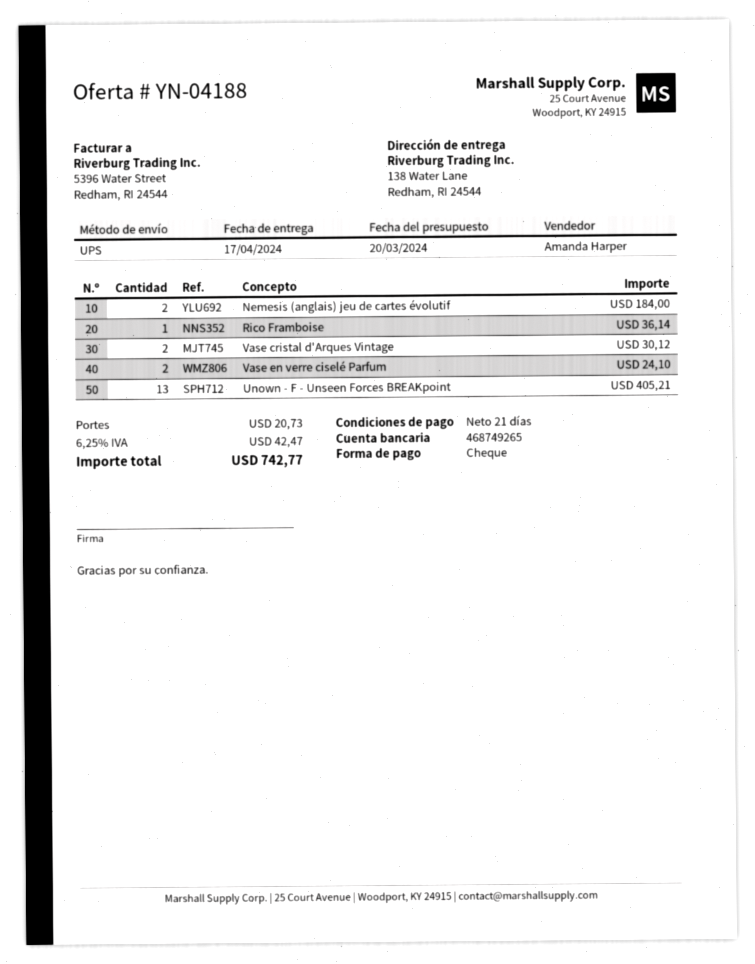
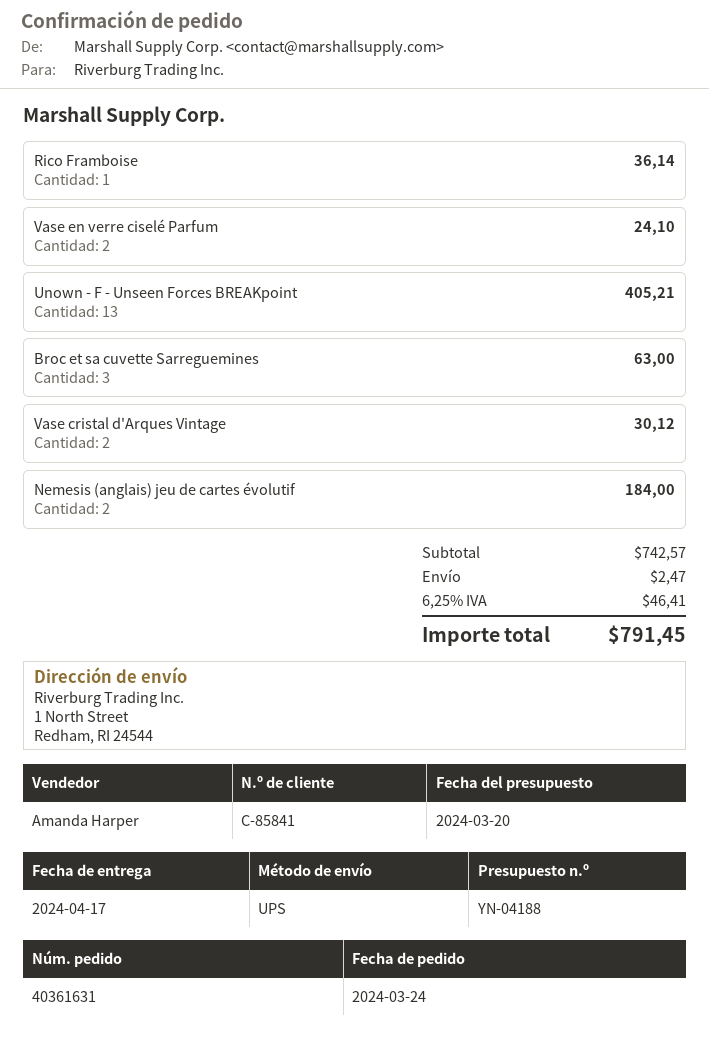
ship to: 138 Water Lane, Redham, RI 24544 -> 1 North Street, Redham, RI 24544
Broc et sa cuvette Sarreguemines: none -> 3 for 63.00
shipping: 20.73 -> 2.47
tax: 6.25% = 42.47 -> 6.25% = 46.41
total: 742.77 -> 791.45

